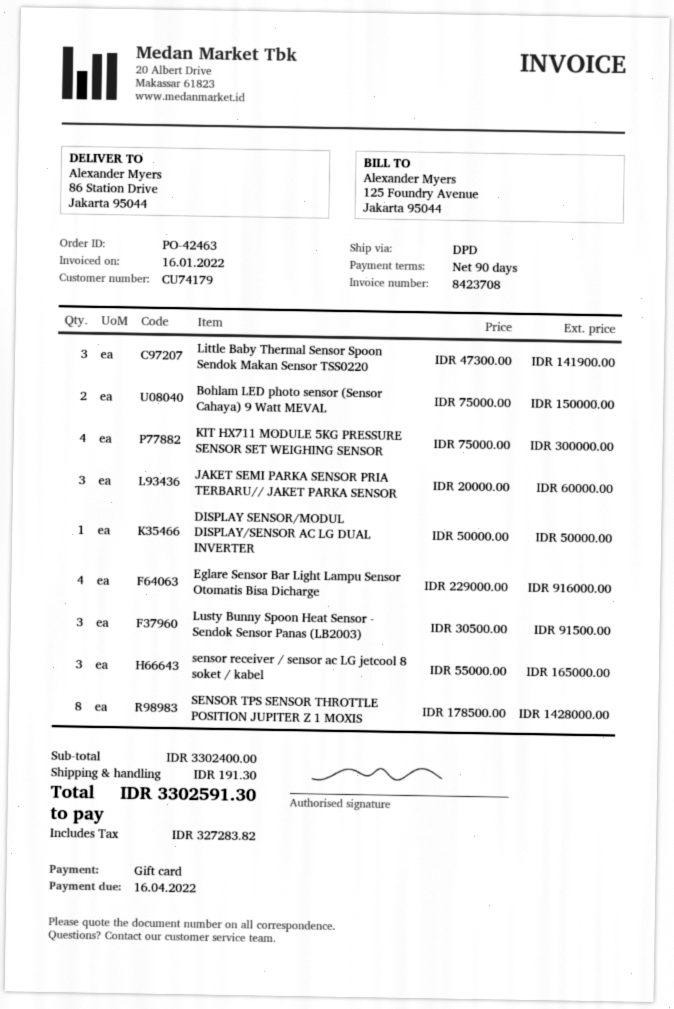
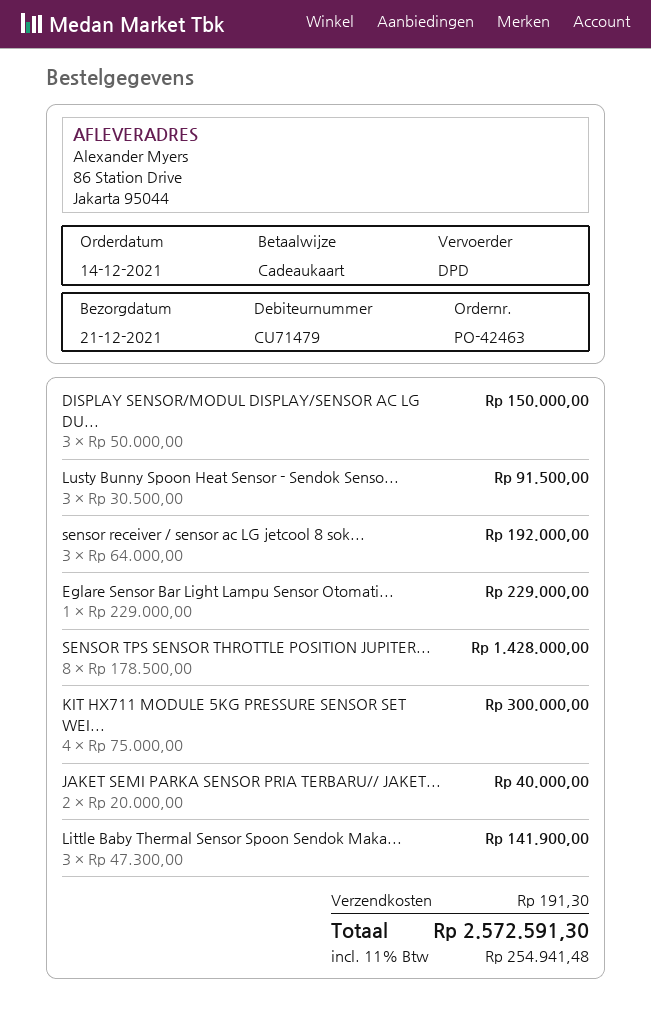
customer number: CU74179 -> CU71479
Bohlam LED photo sensor (Sensor Cahaya) 9 Watt MEVAL: 2 x 75000.00 = 150000.00 -> none
JAKET SEMI PARKA SENSOR PRIA TERBARU// JAKET PARKA SENSOR: 3 x 20000.00 = 60000.00 -> 2 x 20000.00 = 40000.00
DISPLAY SENSOR/MODUL DISPLAY/SENSOR AC LG DUAL INVERTER: 1 x 50000.00 = 50000.00 -> 3 x 50000.00 = 150000.00
Eglare Sensor Bar Light Lampu Sensor Otomatis Bisa Dicharge: 4 x 229000.00 = 916000.00 -> 1 x 229000.00 = 229000.00
sensor receiver / sensor ac LG jetcool 8 soket / kabel: 3 x 55000.00 = 165000.00 -> 3 x 64000.00 = 192000.00
tax: 327283.82 -> 254941.48
total: 3302591.30 -> 2572591.30

